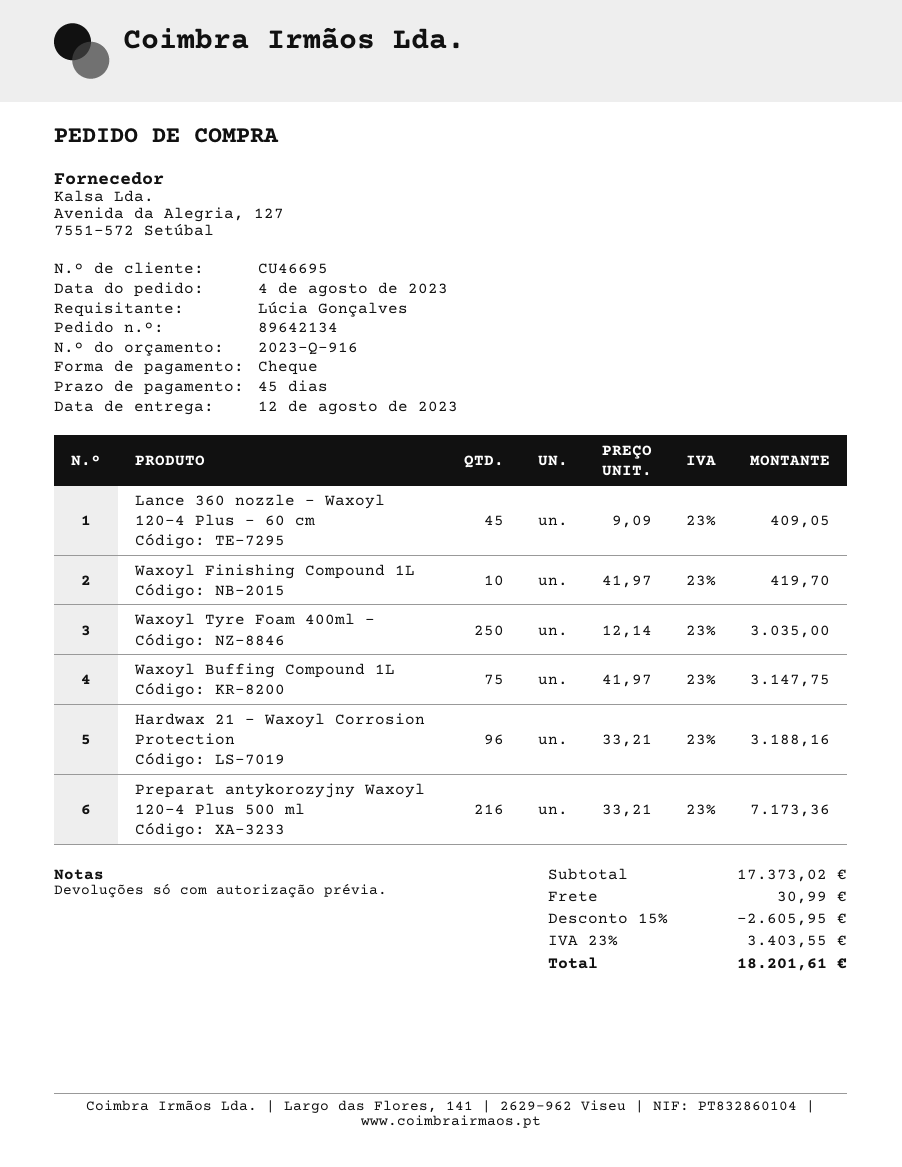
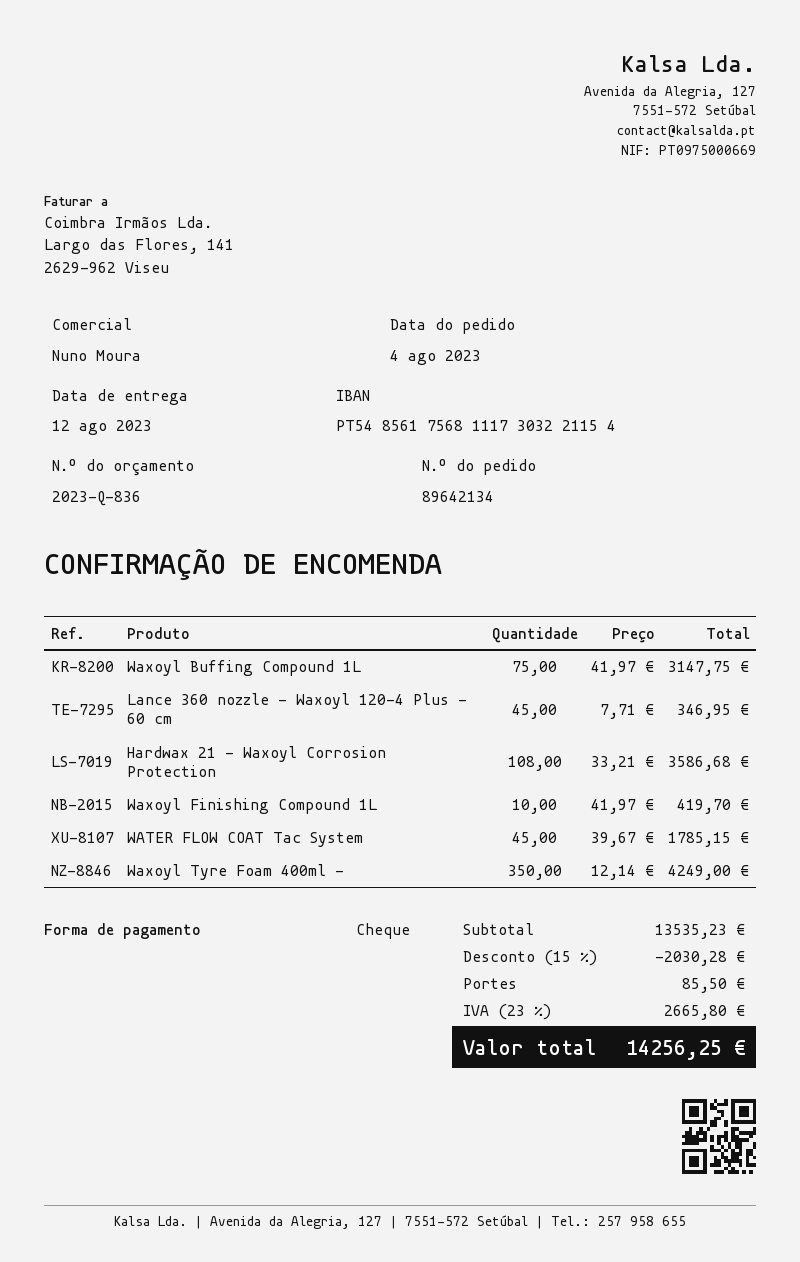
quote number: 2023-Q-916 -> 2023-Q-836
Lance 360 nozzle - Waxoyl 120-4 Plus - 60 cm: 45 x 9.09 = 409.05 -> 45 x 7.71 = 346.95
Waxoyl Tyre Foam 400ml -: 250 x 12.14 = 3035.00 -> 350 x 12.14 = 4249.00
Hardwax 21 - Waxoyl Corrosion Protection: 96 x 33.21 = 3188.16 -> 108 x 33.21 = 3586.68
Preparat antykorozyjny Waxoyl 120-4 Plus 500 ml: 216 x 33.21 = 7173.36 -> none
WATER FLOW COAT Tac System: none -> 45 x 39.67 = 1785.15
subtotal: 17373.02 -> 13535.23
discount: 15% = 2605.95 -> 15% = 2030.28
shipping: 30.99 -> 85.50
tax: 23% = 3403.55 -> 23% = 2665.80
total: 18201.61 -> 14256.25

